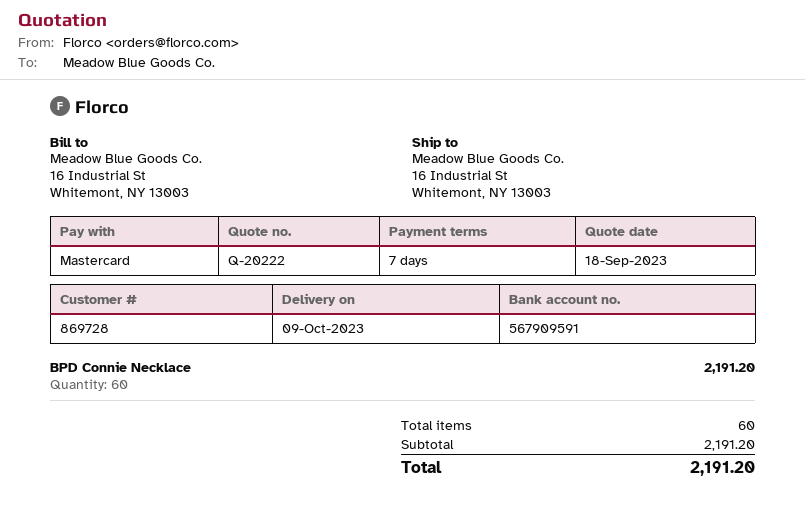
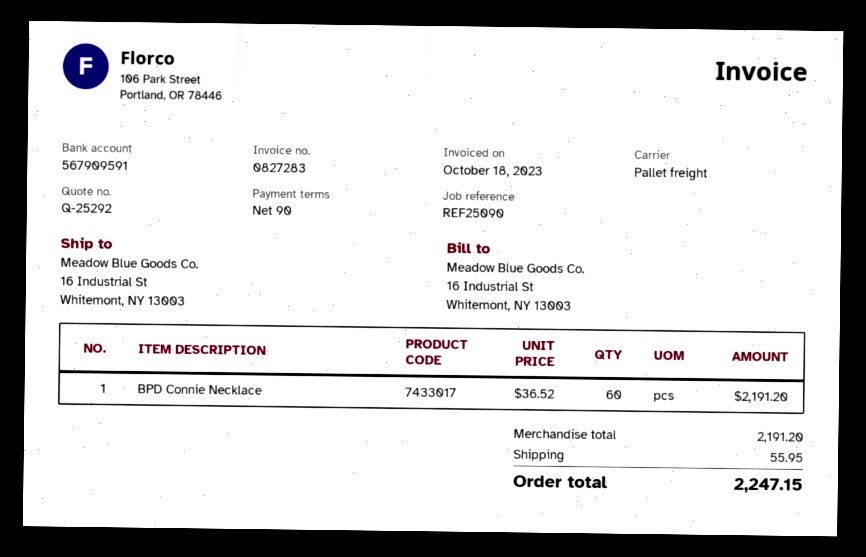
quote number: Q-20222 -> Q-25292
payment terms: 7 days -> 90 days
shipping: none -> 55.95
total: 2191.20 -> 2247.15

